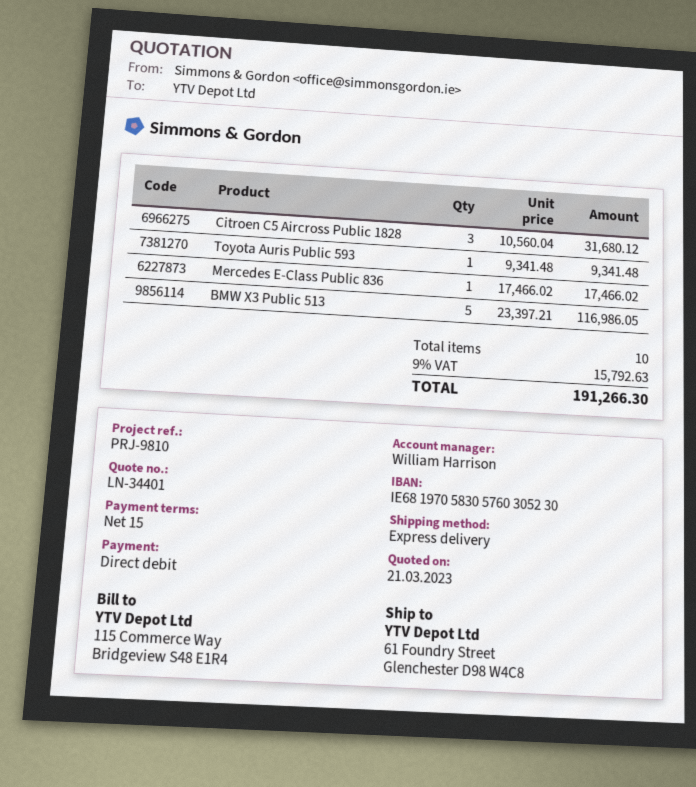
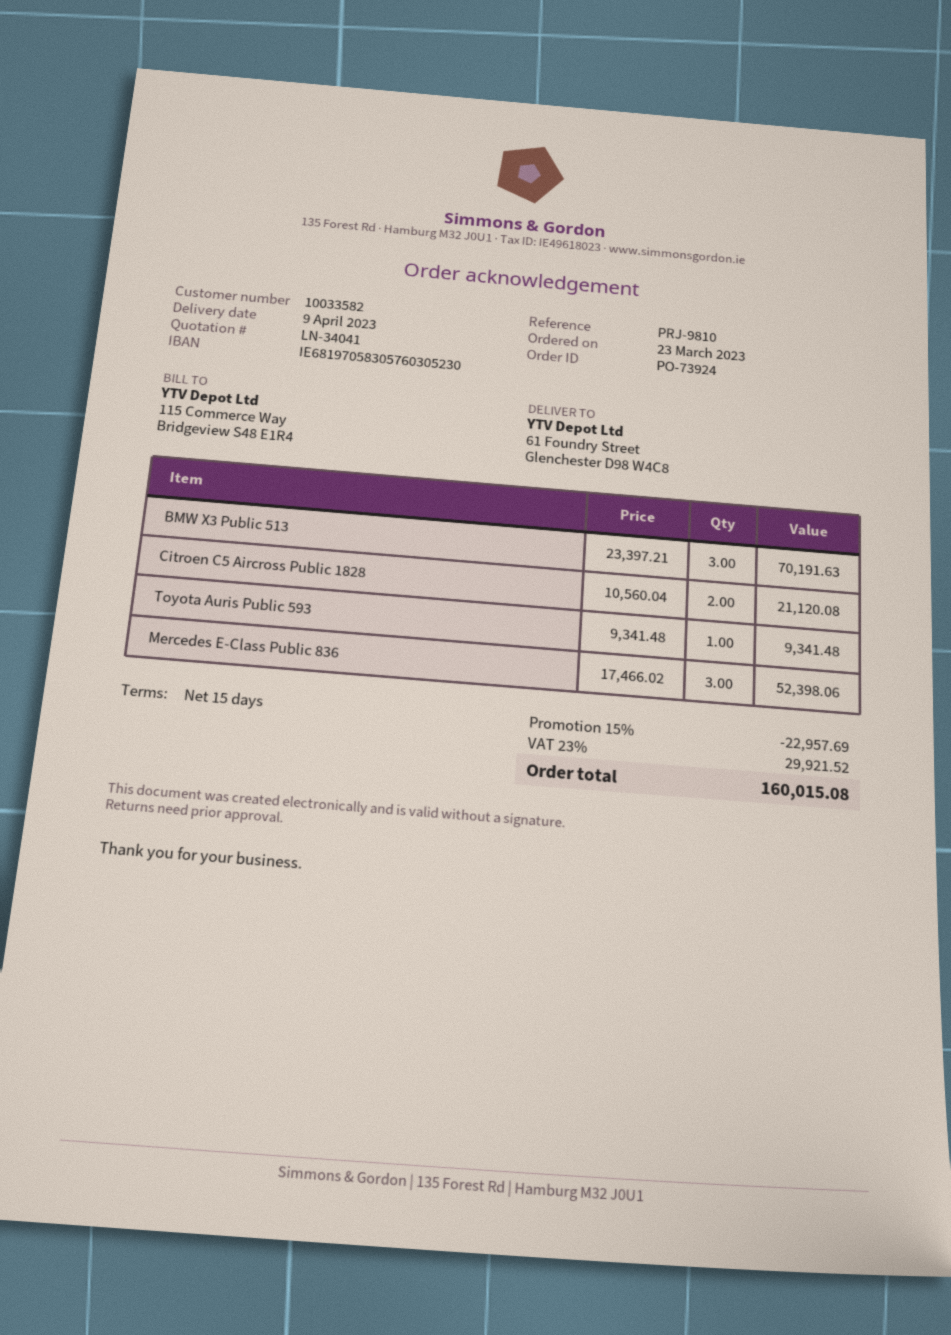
quote number: LN-34401 -> LN-34041
Citroen C5 Aircross Public 1828: 3 x 10560.04 = 31680.12 -> 2 x 10560.04 = 21120.08
Mercedes E-Class Public 836: 1 x 17466.02 = 17466.02 -> 3 x 17466.02 = 52398.06
BMW X3 Public 513: 5 x 23397.21 = 116986.05 -> 3 x 23397.21 = 70191.63
discount: none -> 15% = 22957.69
tax: 9% = 15792.63 -> 23% = 29921.52
total: 191266.30 -> 160015.08

